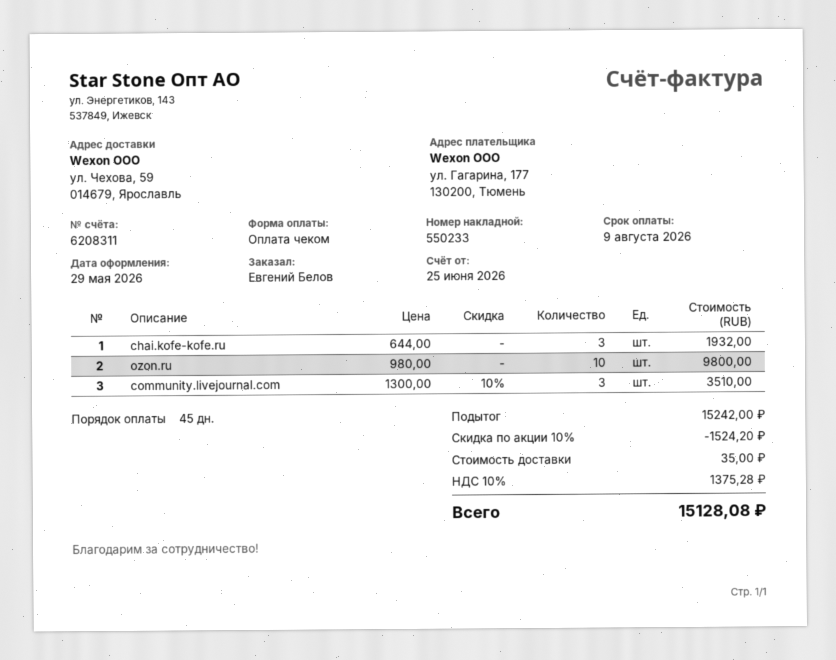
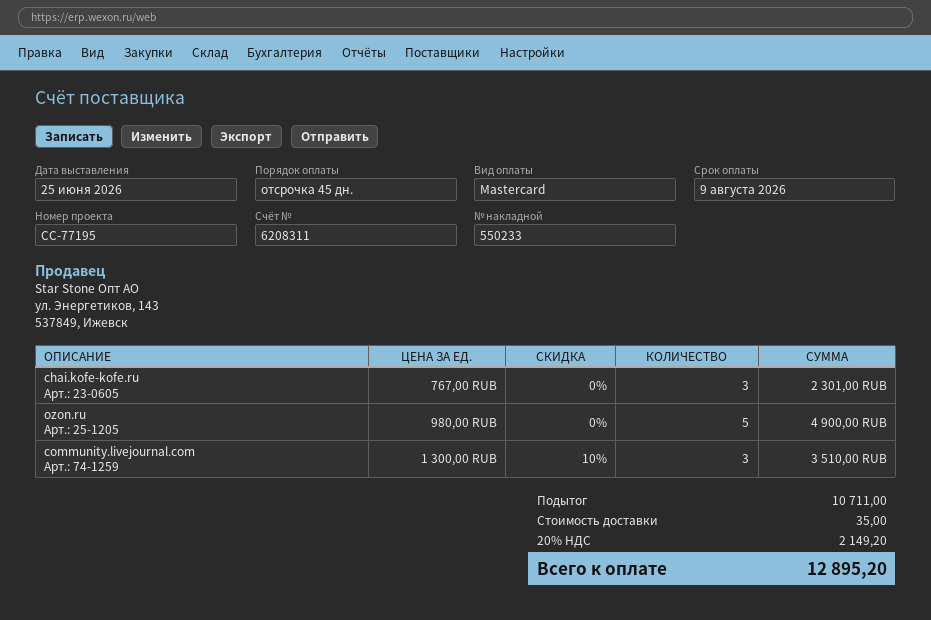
payment method: cheque -> Mastercard
chai.kofe-kofe.ru: 3 x 644.00 = 1932.00 -> 3 x 767.00 = 2301.00
ozon.ru: 10 x 980.00 = 9800.00 -> 5 x 980.00 = 4900.00
subtotal: 15242.00 -> 10711.00
discount: 10% = 1524.20 -> none
tax: 10% = 1375.28 -> 20% = 2149.20
total: 15128.08 -> 12895.20

